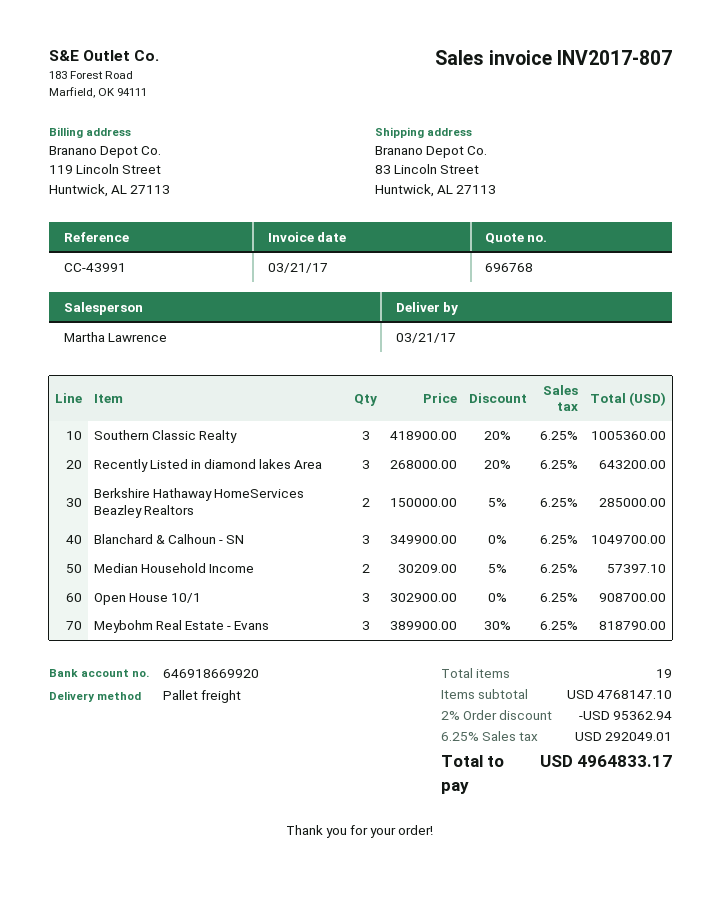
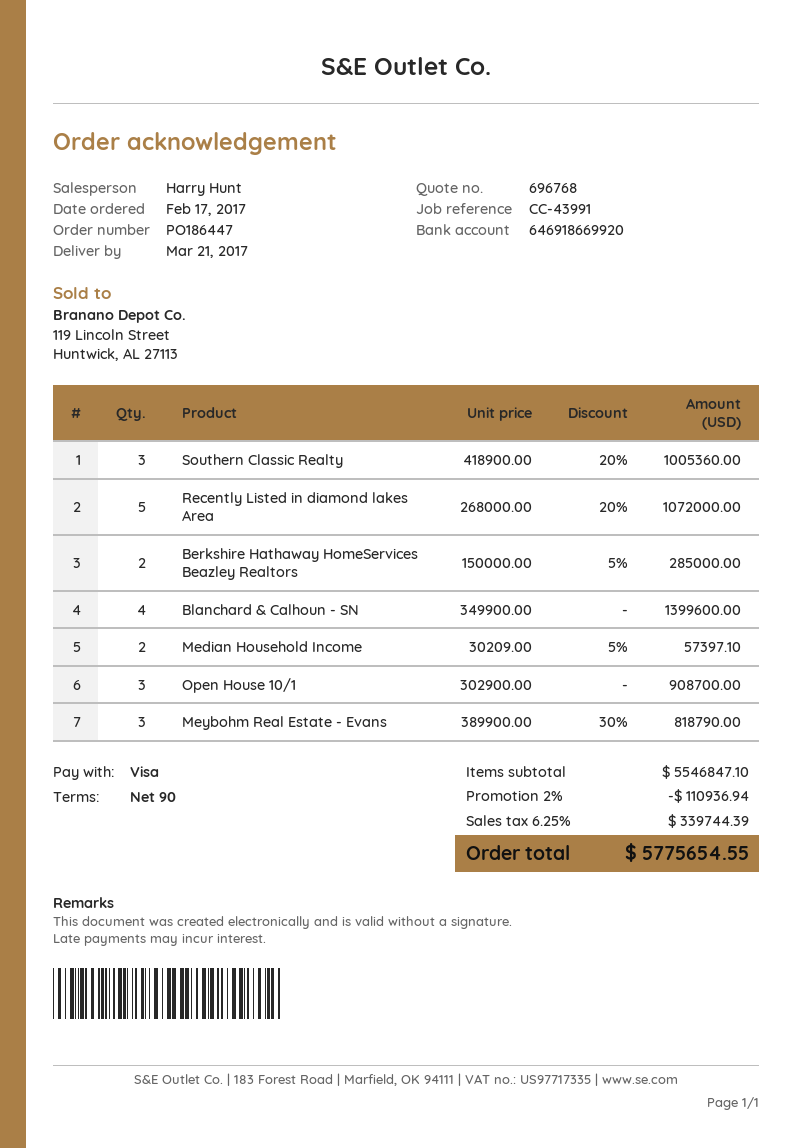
sales rep: Martha Lawrence -> Harry Hunt
Recently Listed in diamond lakes Area: 3 x 268000.00 - 20% = 643200.00 -> 5 x 268000.00 - 20% = 1072000.00
Blanchard & Calhoun - SN: 3 x 349900.00 = 1049700.00 -> 4 x 349900.00 = 1399600.00
subtotal: 4768147.10 -> 5546847.10
discount: 2% = 95362.94 -> 2% = 110936.94
tax: 6.25% = 292049.01 -> 6.25% = 339744.39
total: 4964833.17 -> 5775654.55

